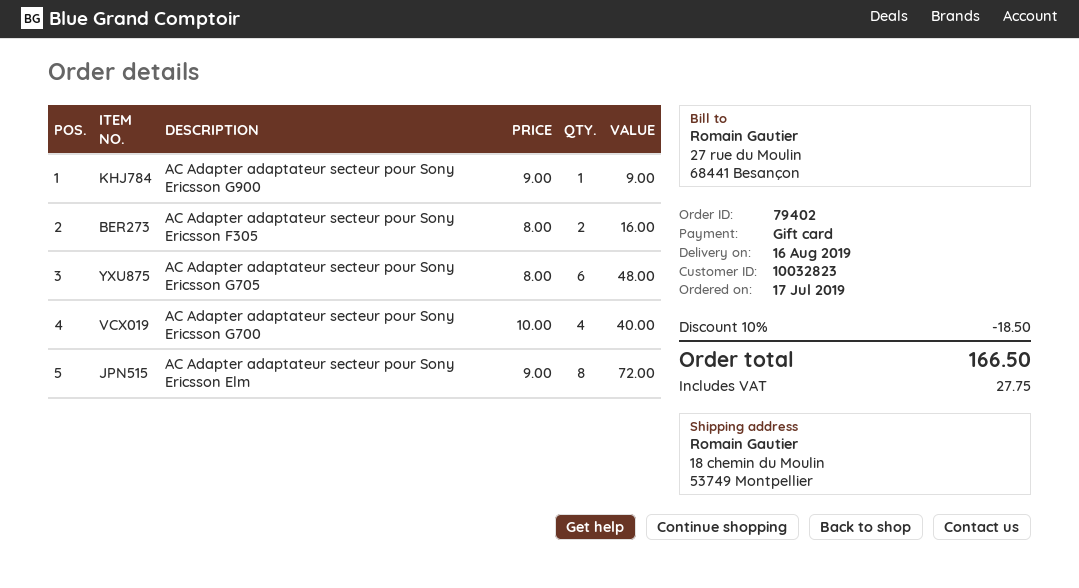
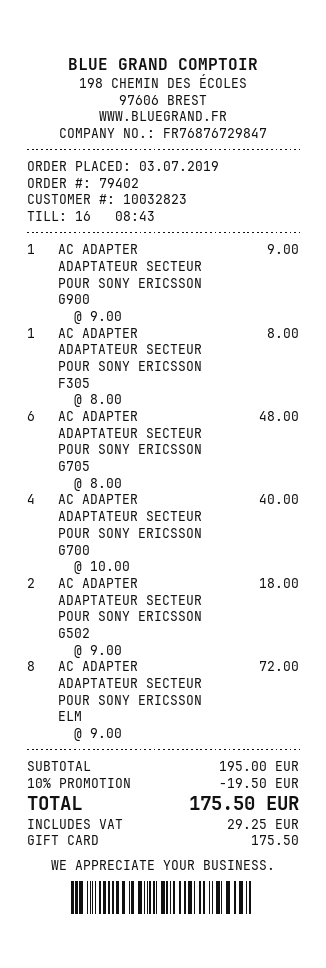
order date: 2019-07-17 -> 2019-07-03
AC Adapter adaptateur secteur pour Sony Ericsson F305: 2 x 8.00 = 16.00 -> 1 x 8.00 = 8.00
AC ADAPTER ADAPTATEUR SECTEUR POUR SONY ERICSSON G502: none -> 2 x 9.00 = 18.00
discount: 10% = 18.50 -> 10% = 19.50
tax: 27.75 -> 29.25
total: 166.50 -> 175.50

